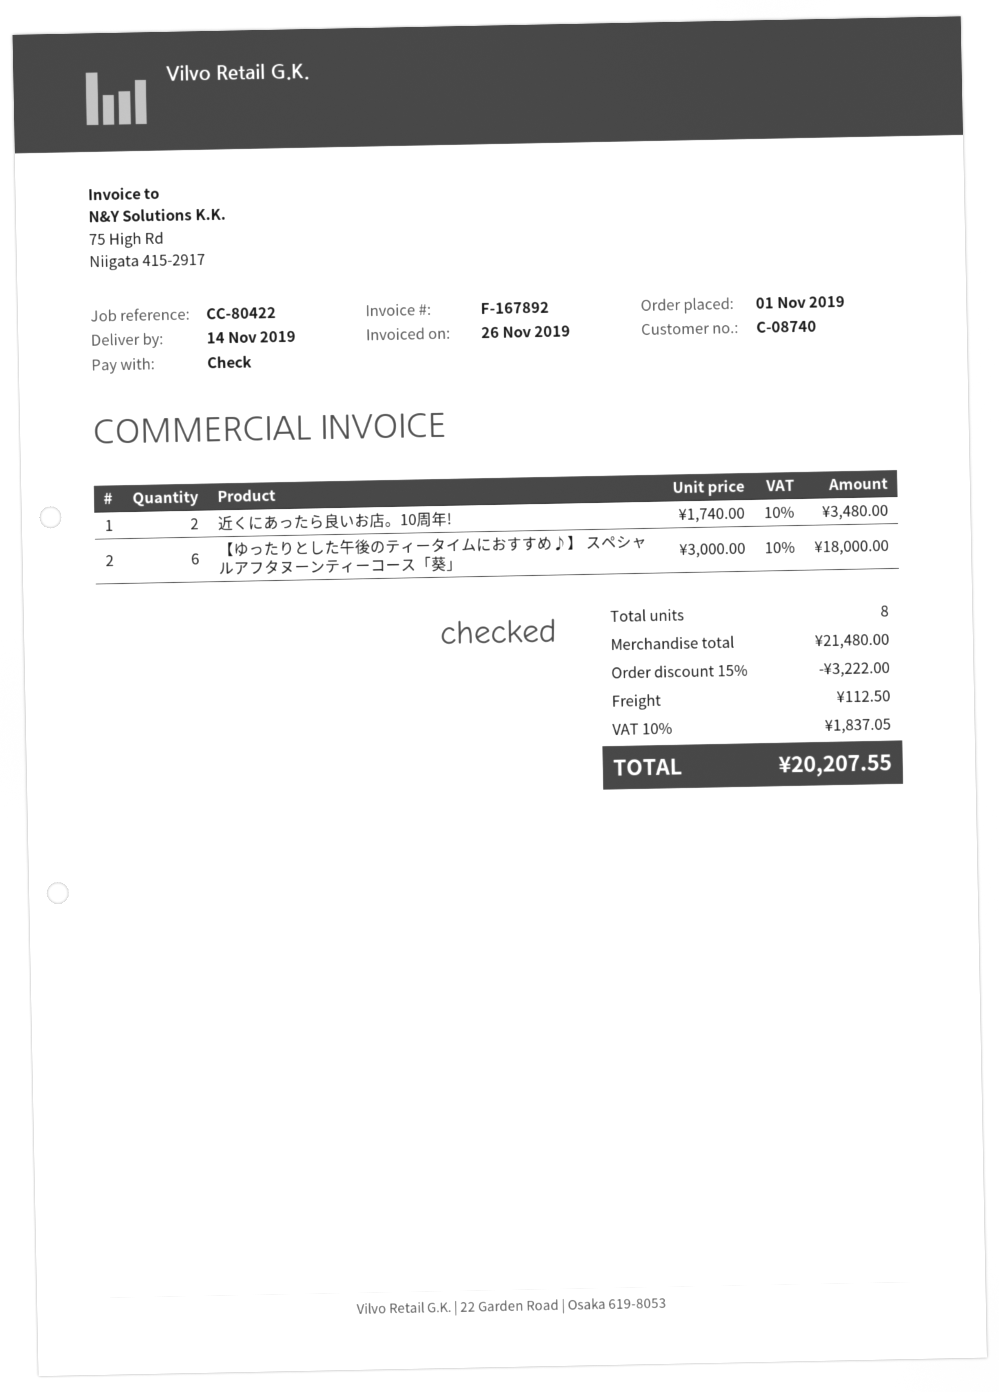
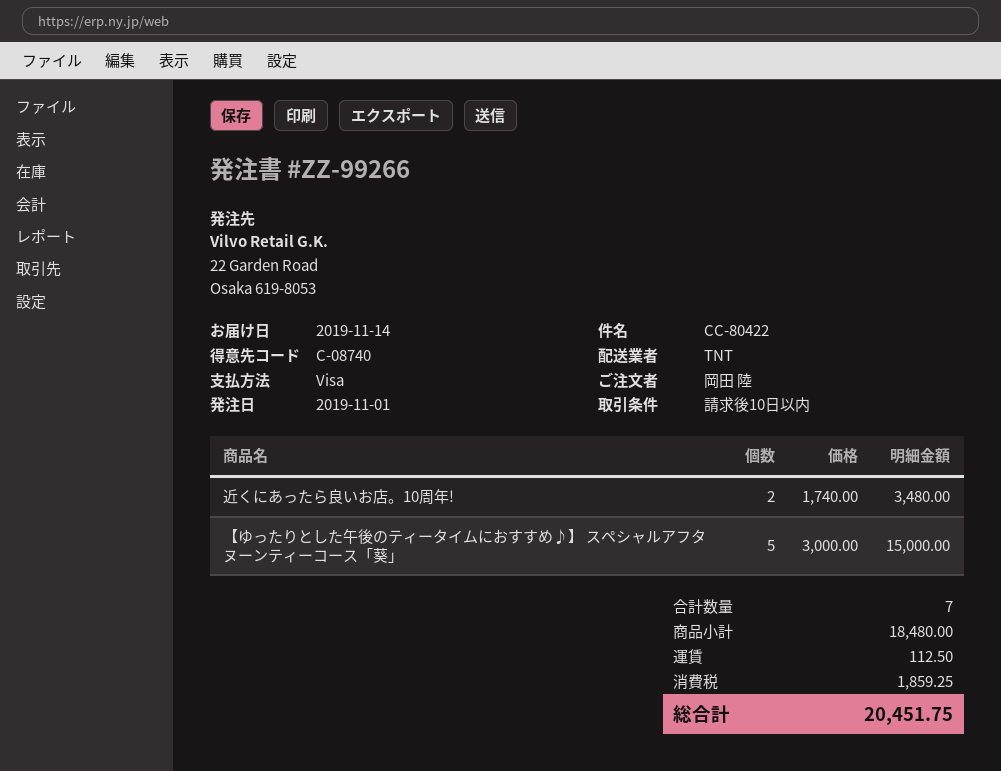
payment method: cheque -> Visa
【ゆったりとした午後のティータイムにおすすめ♪】 スペシャルアフタヌーンティーコース「葵」: 6 x 3000.00 = 18000.00 -> 5 x 3000.00 = 15000.00
total quantity: 8 -> 7
subtotal: 21480.00 -> 18480.00
discount: 15% = 3222.00 -> none
tax: 1837.05 -> 1859.25
total: 20207.55 -> 20451.75

